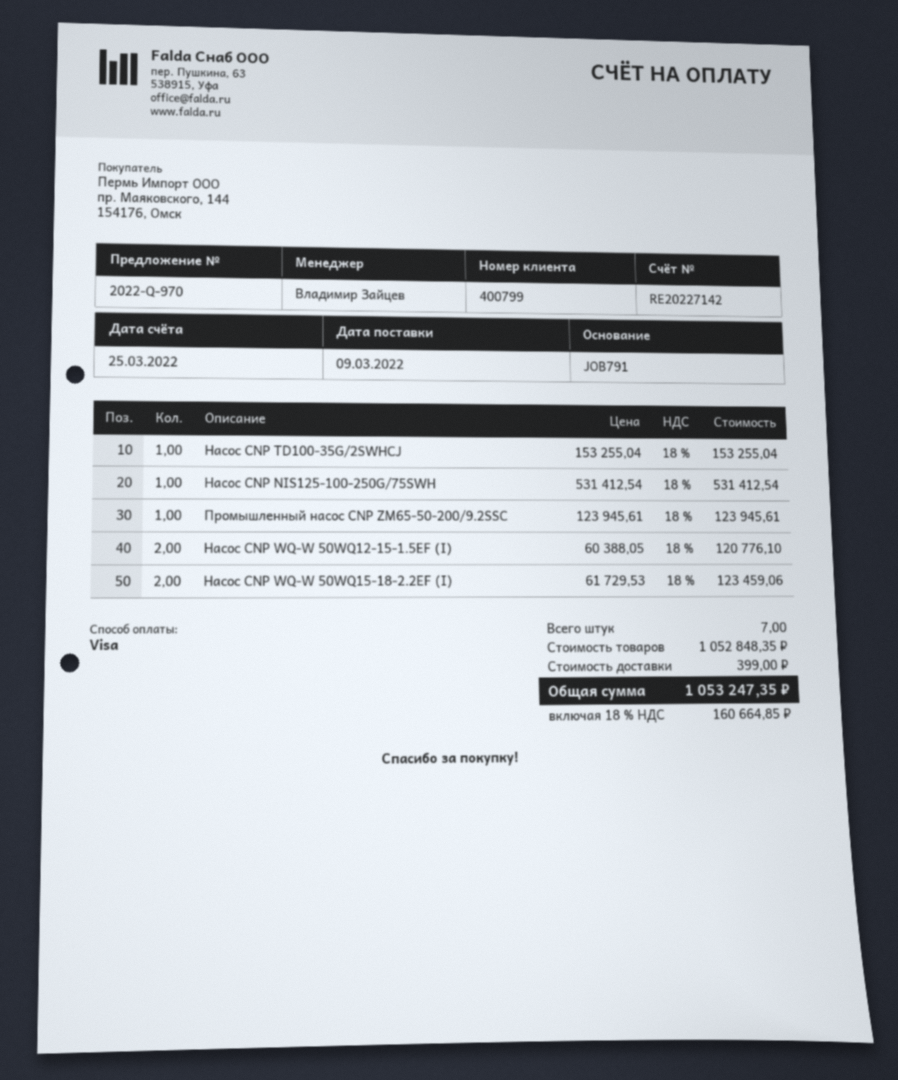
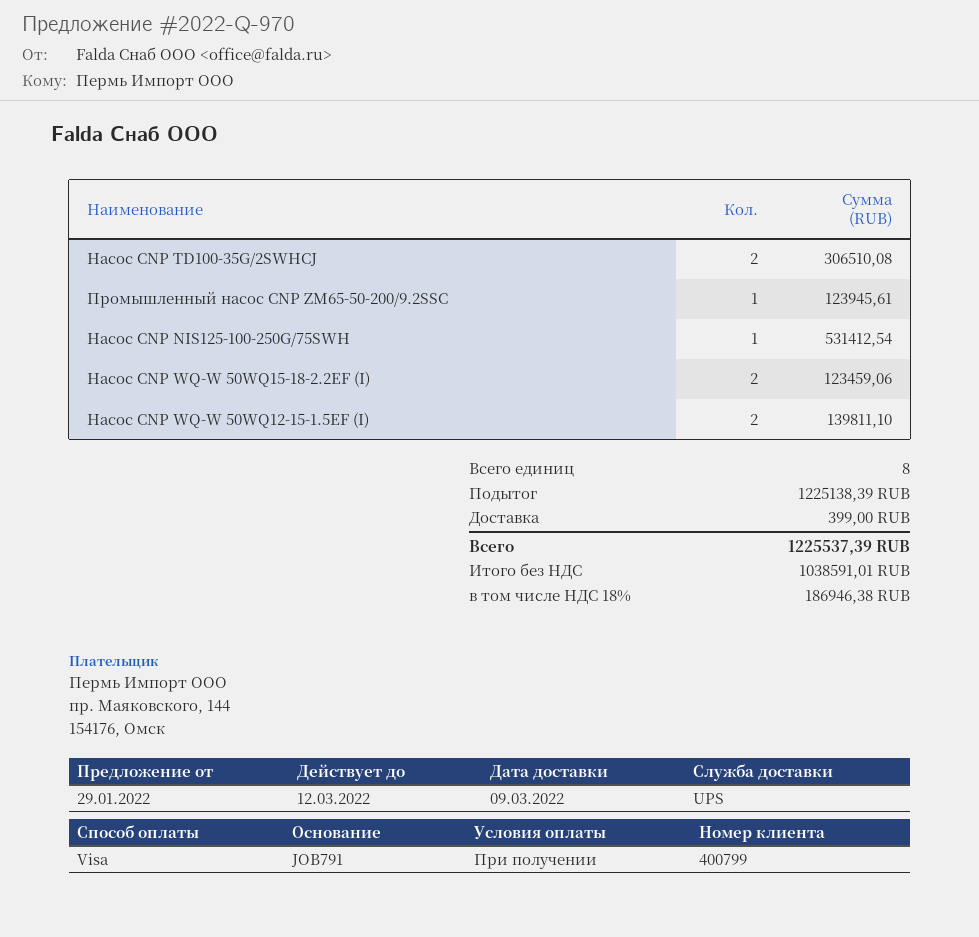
Насос CNP TD100-35G/2SWHCJ: 1 for 153255.04 -> 2 for 306510.08
Насос CNP WQ-W 50WQ12-15-1.5EF (I): 2 for 120776.10 -> 2 for 139811.10
total quantity: 7 -> 8
subtotal: 1052848.35 -> 1225138.39
tax: 18% = 160664.85 -> 18% = 186946.38
total: 1053247.35 -> 1225537.39

